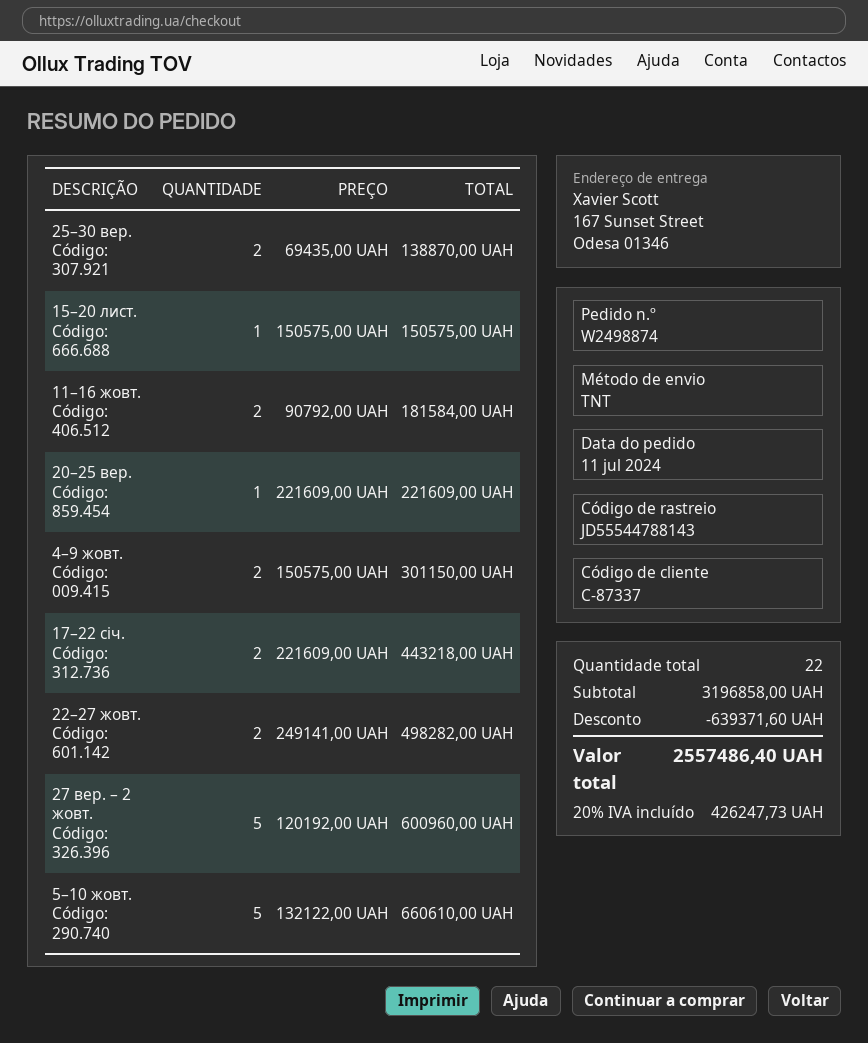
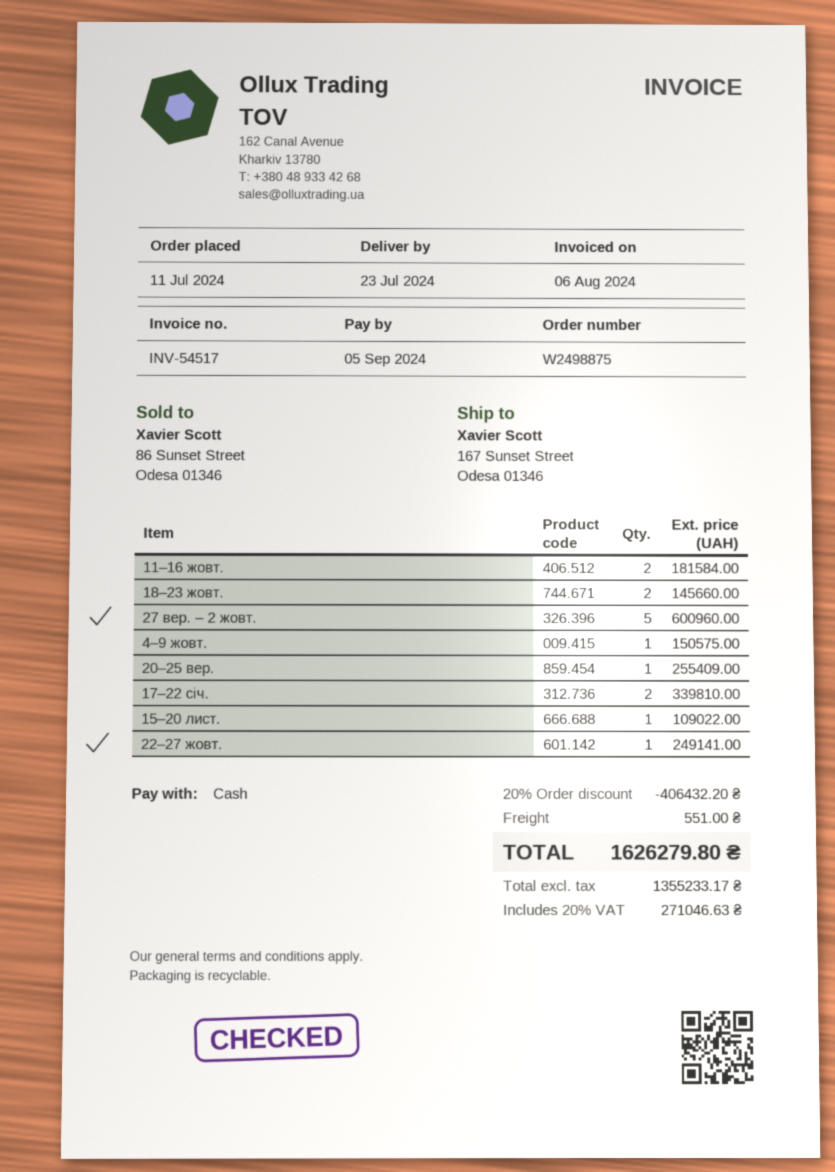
order number: W2498874 -> W2498875
25–30 вер.: 2 for 138870.00 -> none
15–20 лист.: 1 for 150575.00 -> 1 for 109022.00
20–25 вер.: 1 for 221609.00 -> 1 for 255409.00
4–9 жовт.: 2 for 301150.00 -> 1 for 150575.00
17–22 січ.: 2 for 443218.00 -> 2 for 339810.00
22–27 жовт.: 2 for 498282.00 -> 1 for 249141.00
5–10 жовт.: 5 for 660610.00 -> none
18–23 жовт.: none -> 2 for 145660.00
discount: 639371.60 -> 406432.20
shipping: none -> 551.00
tax: 20% = 426247.73 -> 20% = 271046.63
total: 2557486.40 -> 1626279.80

